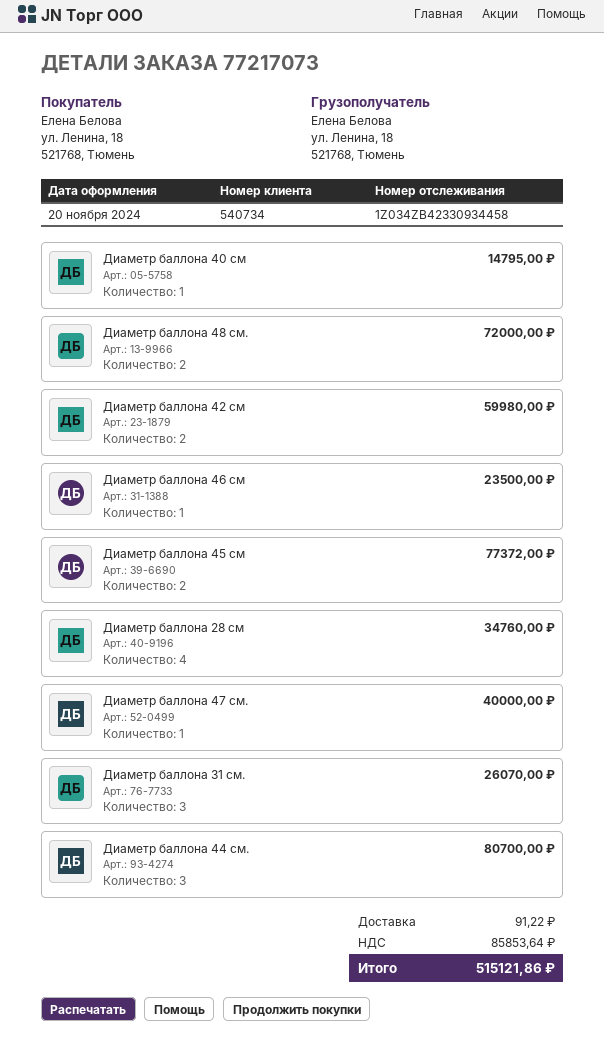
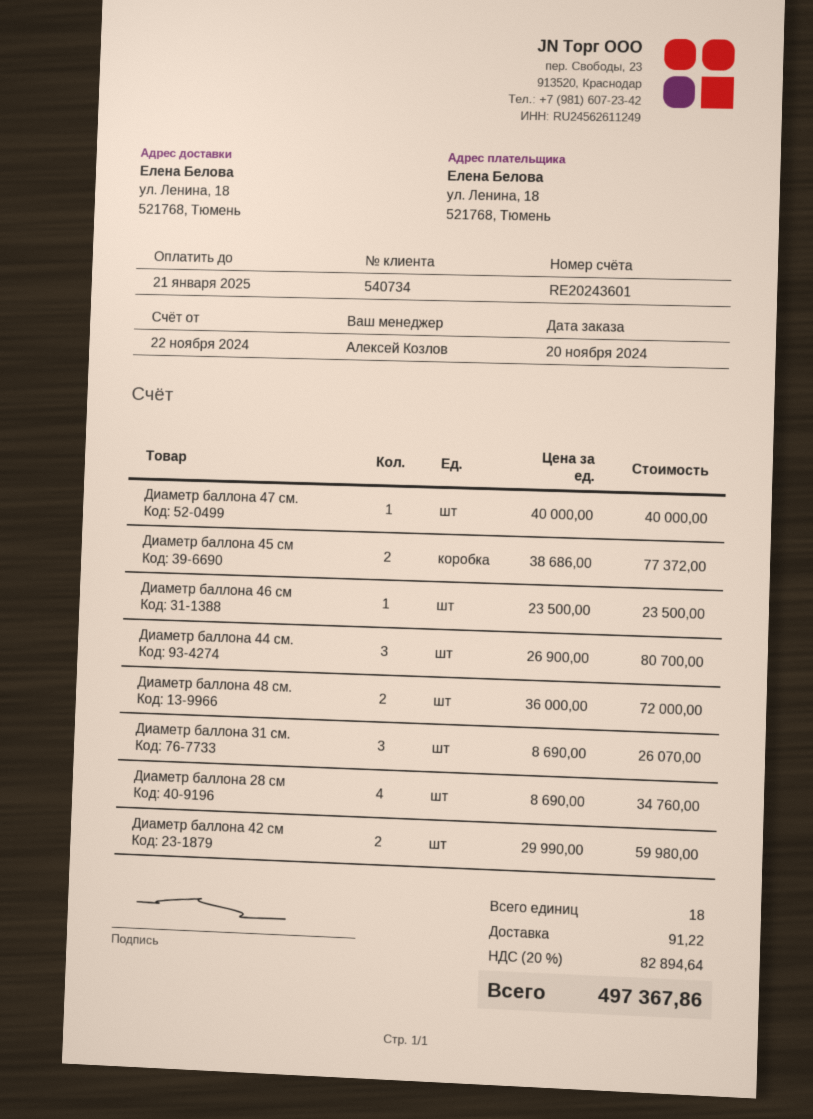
Диаметр баллона 40 см: 1 for 14795.00 -> none
tax: 85853.64 -> 82894.64
total: 515121.86 -> 497367.86

